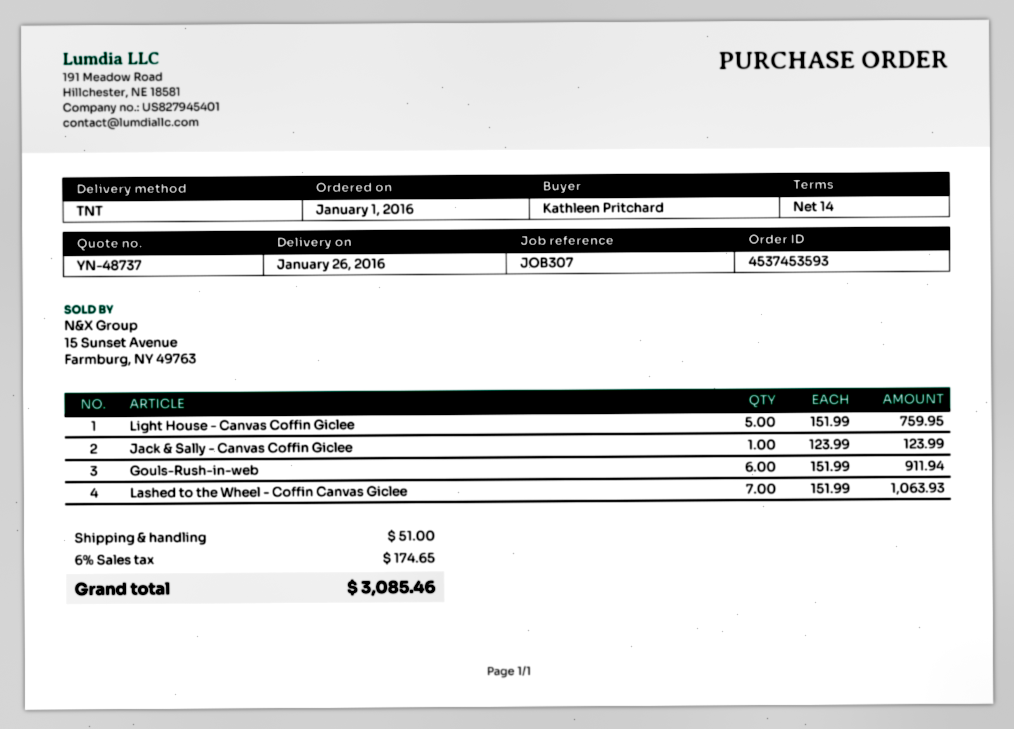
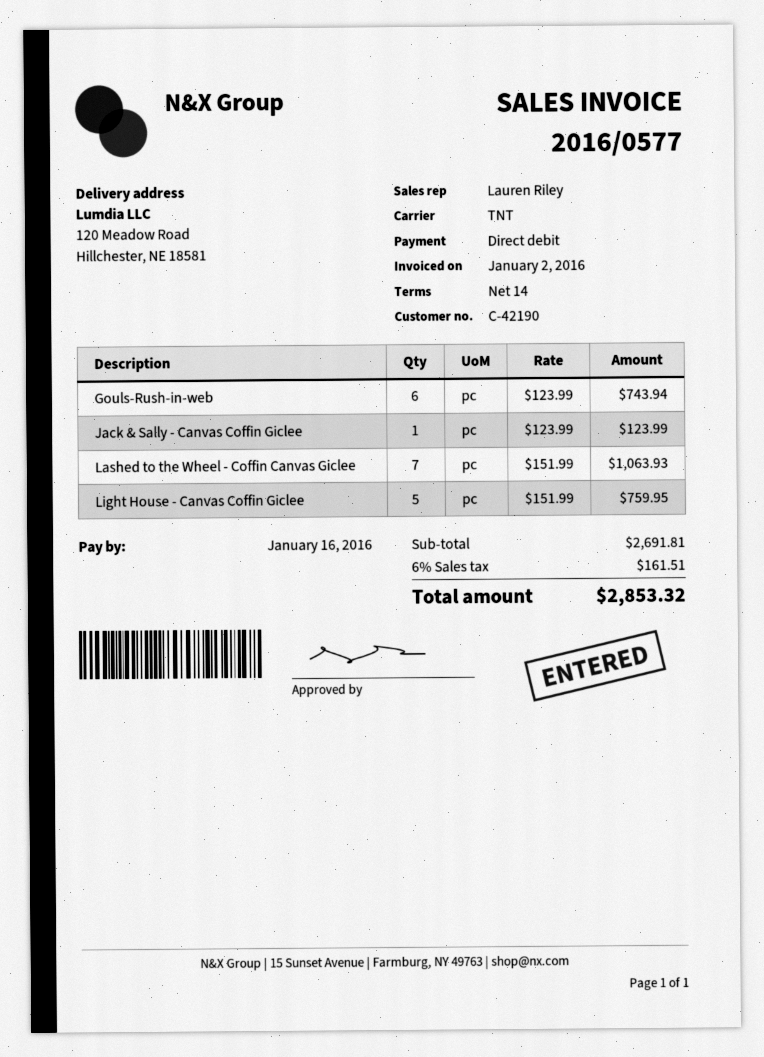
Gouls-Rush-in-web: 6 x 151.99 = 911.94 -> 6 x 123.99 = 743.94
shipping: 51.00 -> none
tax: 6% = 174.65 -> 6% = 161.51
total: 3085.46 -> 2853.32

